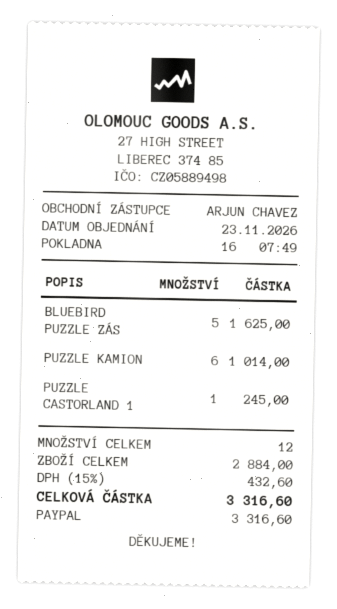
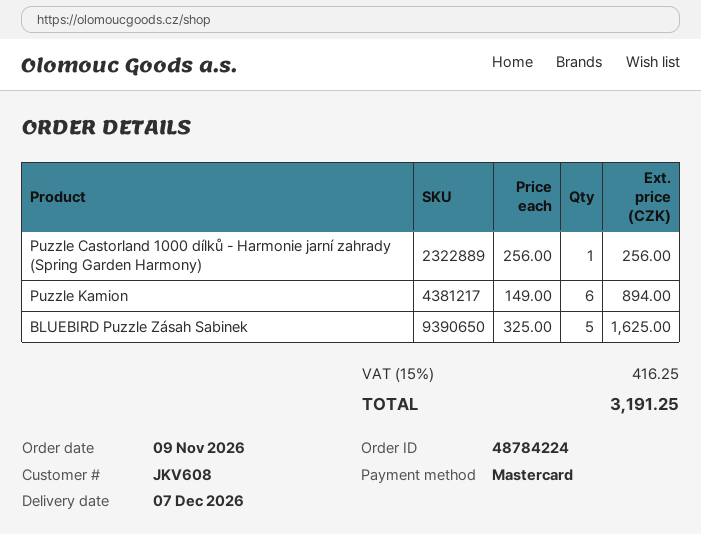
order date: 2026-11-23 -> 2026-11-09
payment method: PayPal -> Mastercard
PUZZLE KAMION: 6 for 1014.00 -> 6 for 894.00
PUZZLE CASTORLAND 1: 1 for 245.00 -> 1 for 256.00
tax: 15% = 432.60 -> 15% = 416.25
total: 3316.60 -> 3191.25

